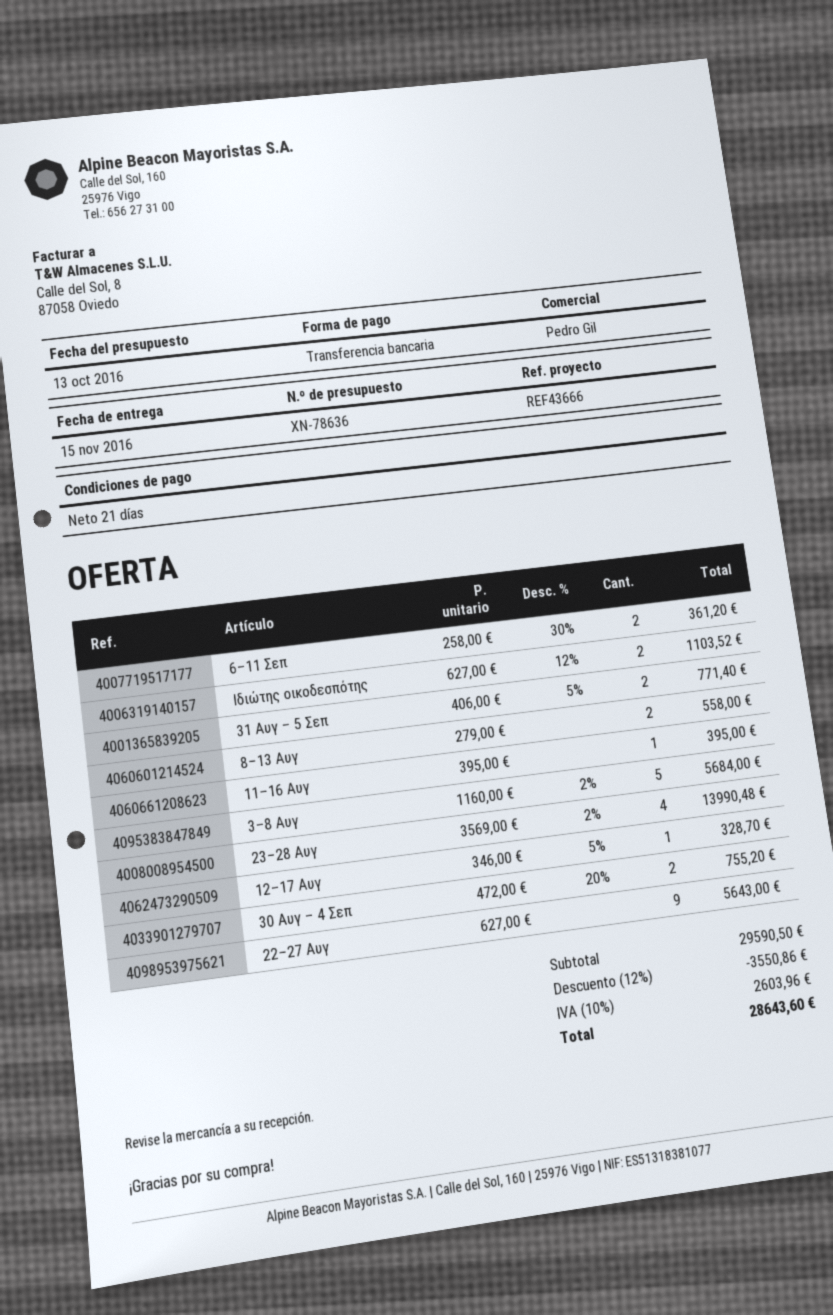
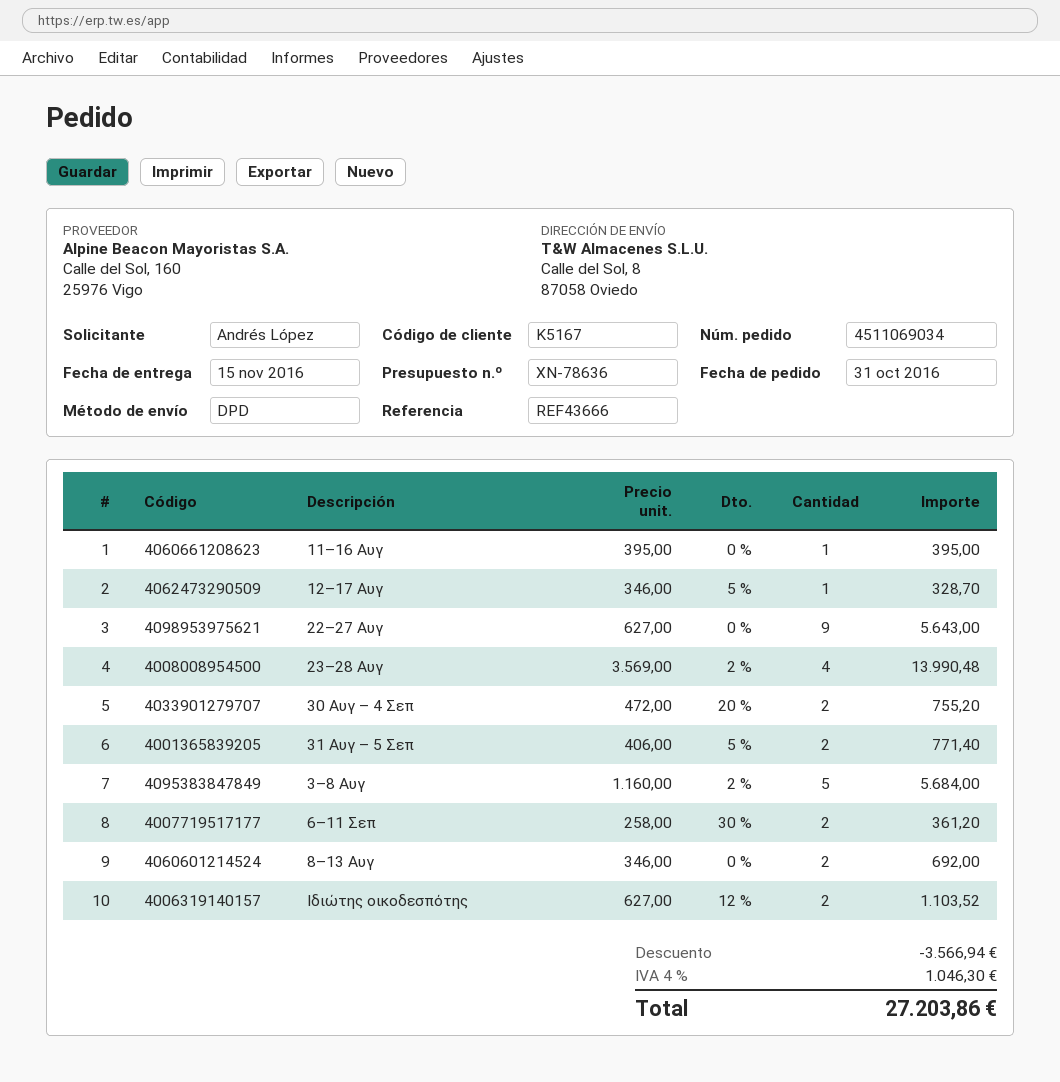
8–13 Αυγ: 2 x 279.00 = 558.00 -> 2 x 346.00 = 692.00
discount: 3550.86 -> 3566.94
tax: 10% = 2603.96 -> 4% = 1046.30
total: 28643.60 -> 27203.86

